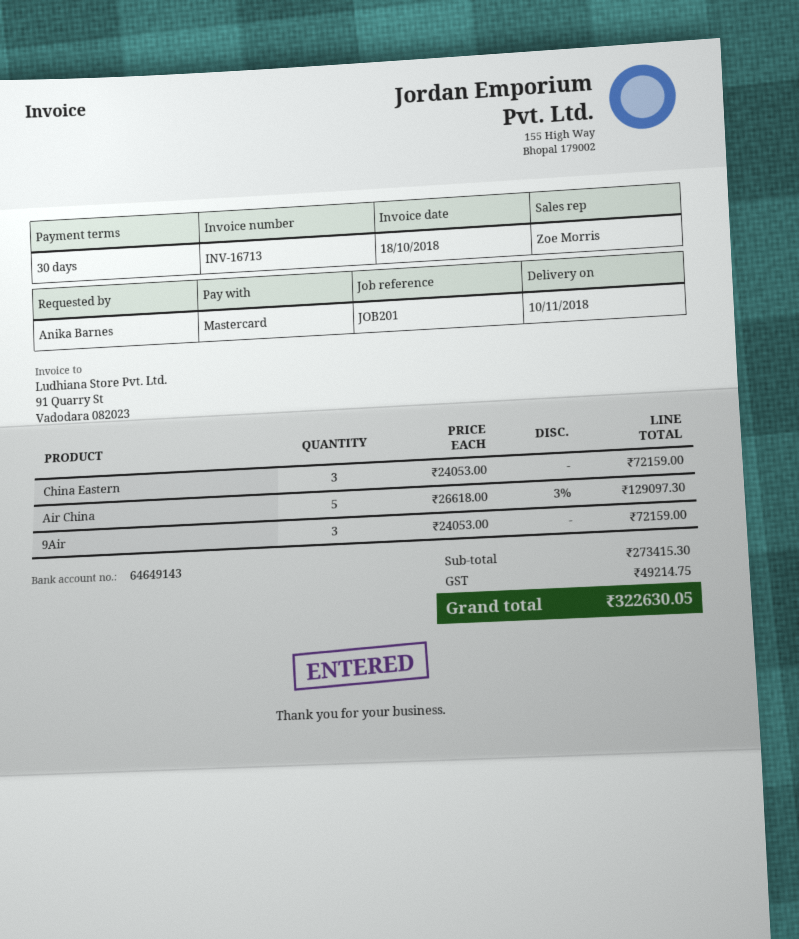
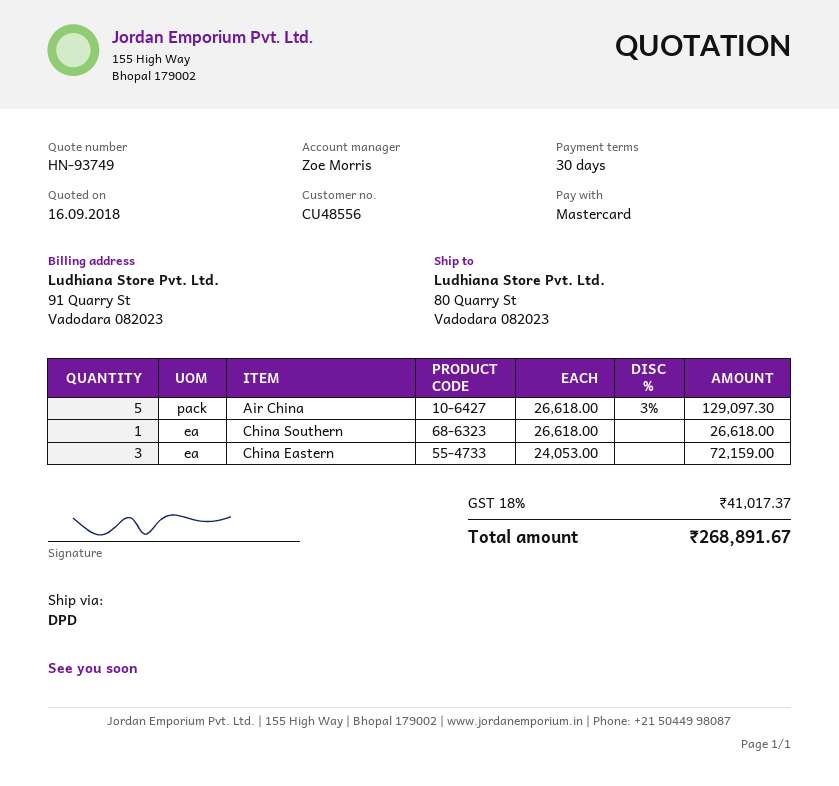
9Air: 3 x 24053.00 = 72159.00 -> none
China Southern: none -> 1 x 26618.00 = 26618.00
tax: 49214.75 -> 41017.37
total: 322630.05 -> 268891.67

